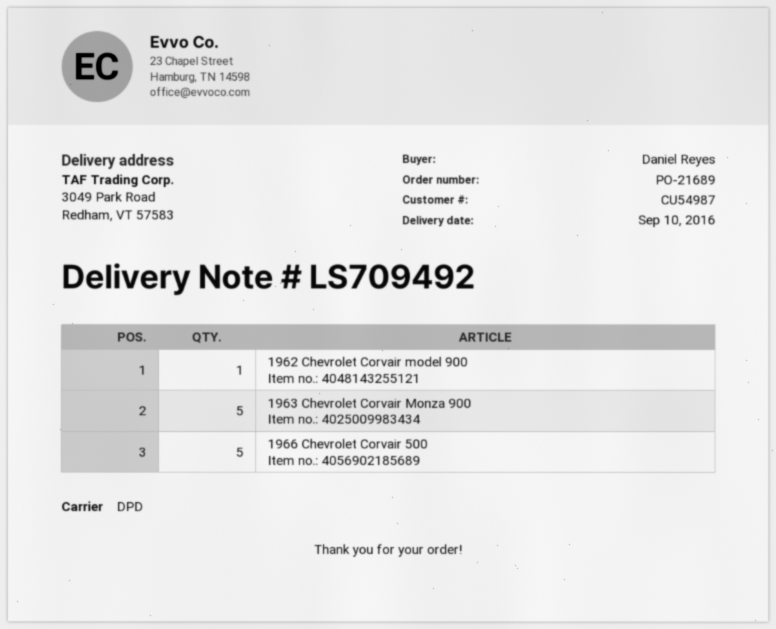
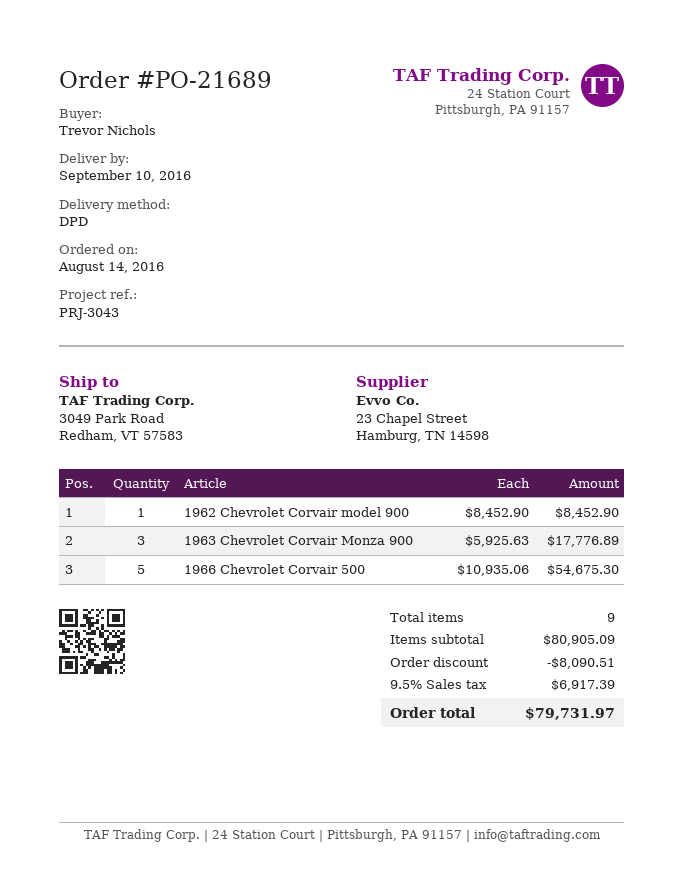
ordered by: Daniel Reyes -> Trevor Nichols
1963 Chevrolet Corvair Monza 900: 5 -> 3

